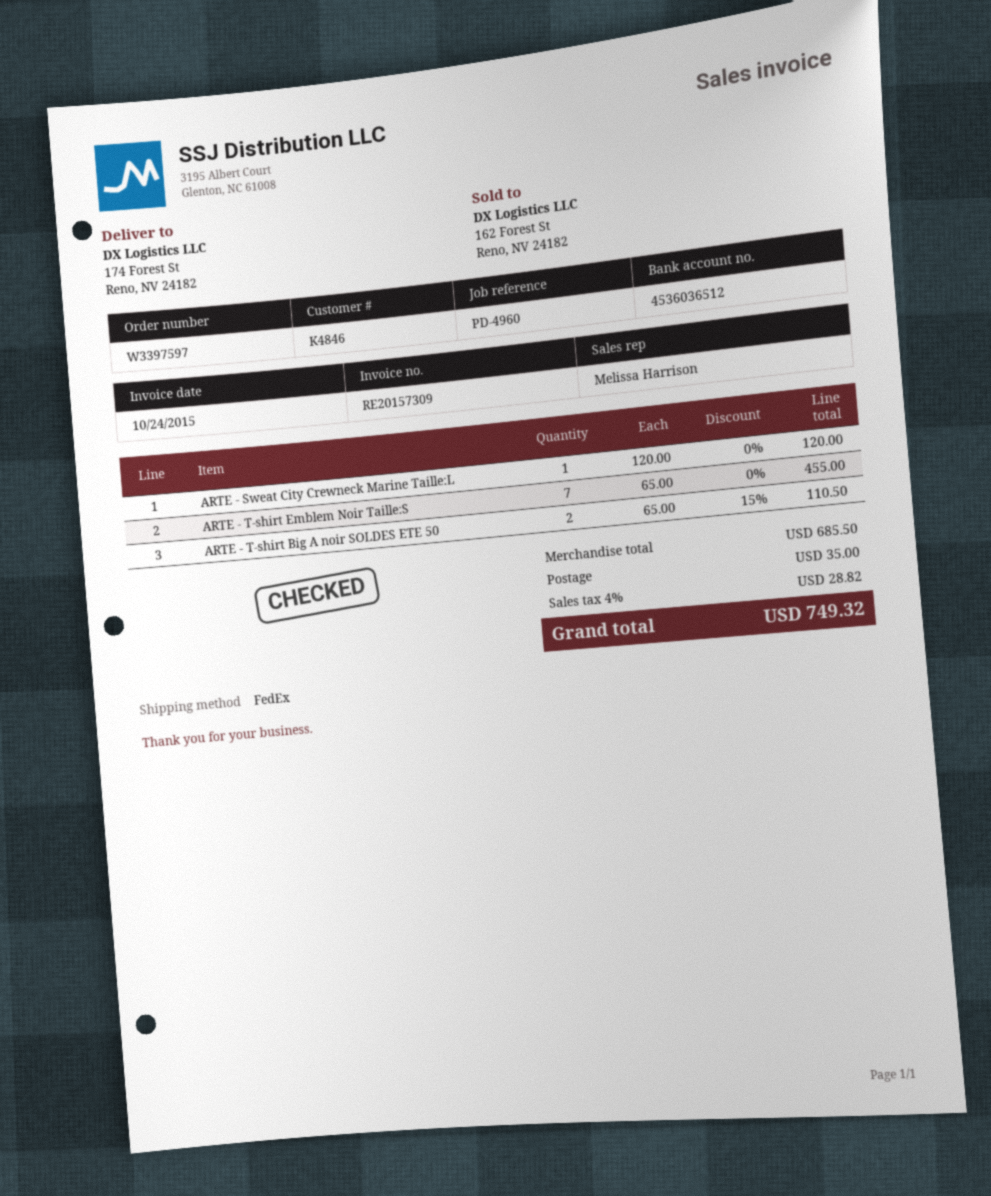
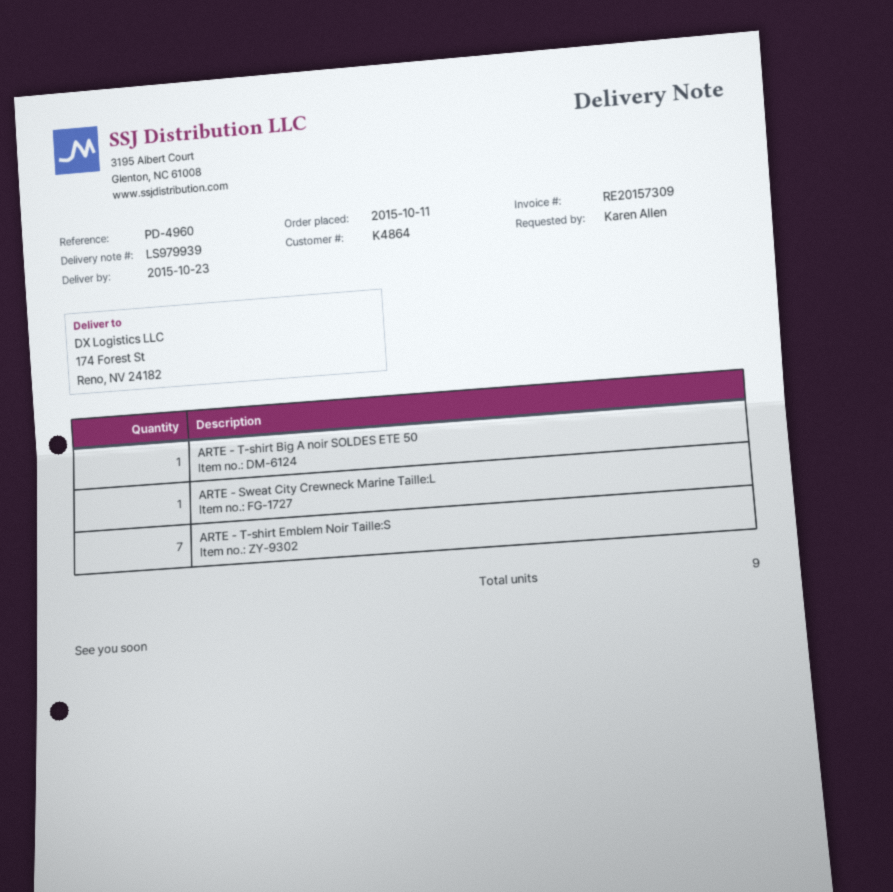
customer number: K4846 -> K4864
ARTE - T-shirt Big A noir SOLDES ETE 50: 2 -> 1

